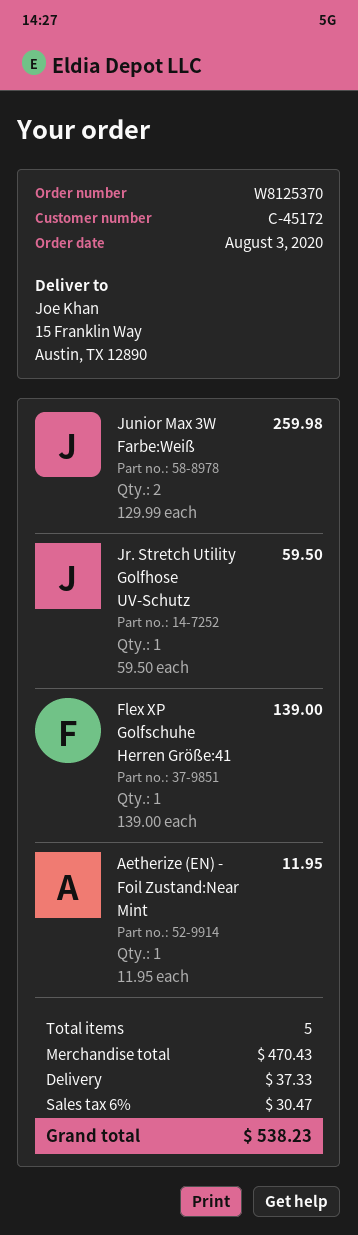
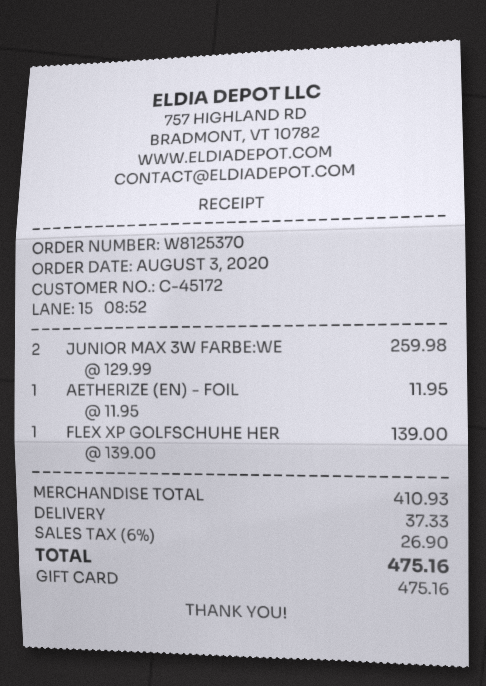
Jr. Stretch Utility Golfhose UV-Schutz: 1 x 59.50 = 59.50 -> none
subtotal: 470.43 -> 410.93
tax: 6% = 30.47 -> 6% = 26.90
total: 538.23 -> 475.16

